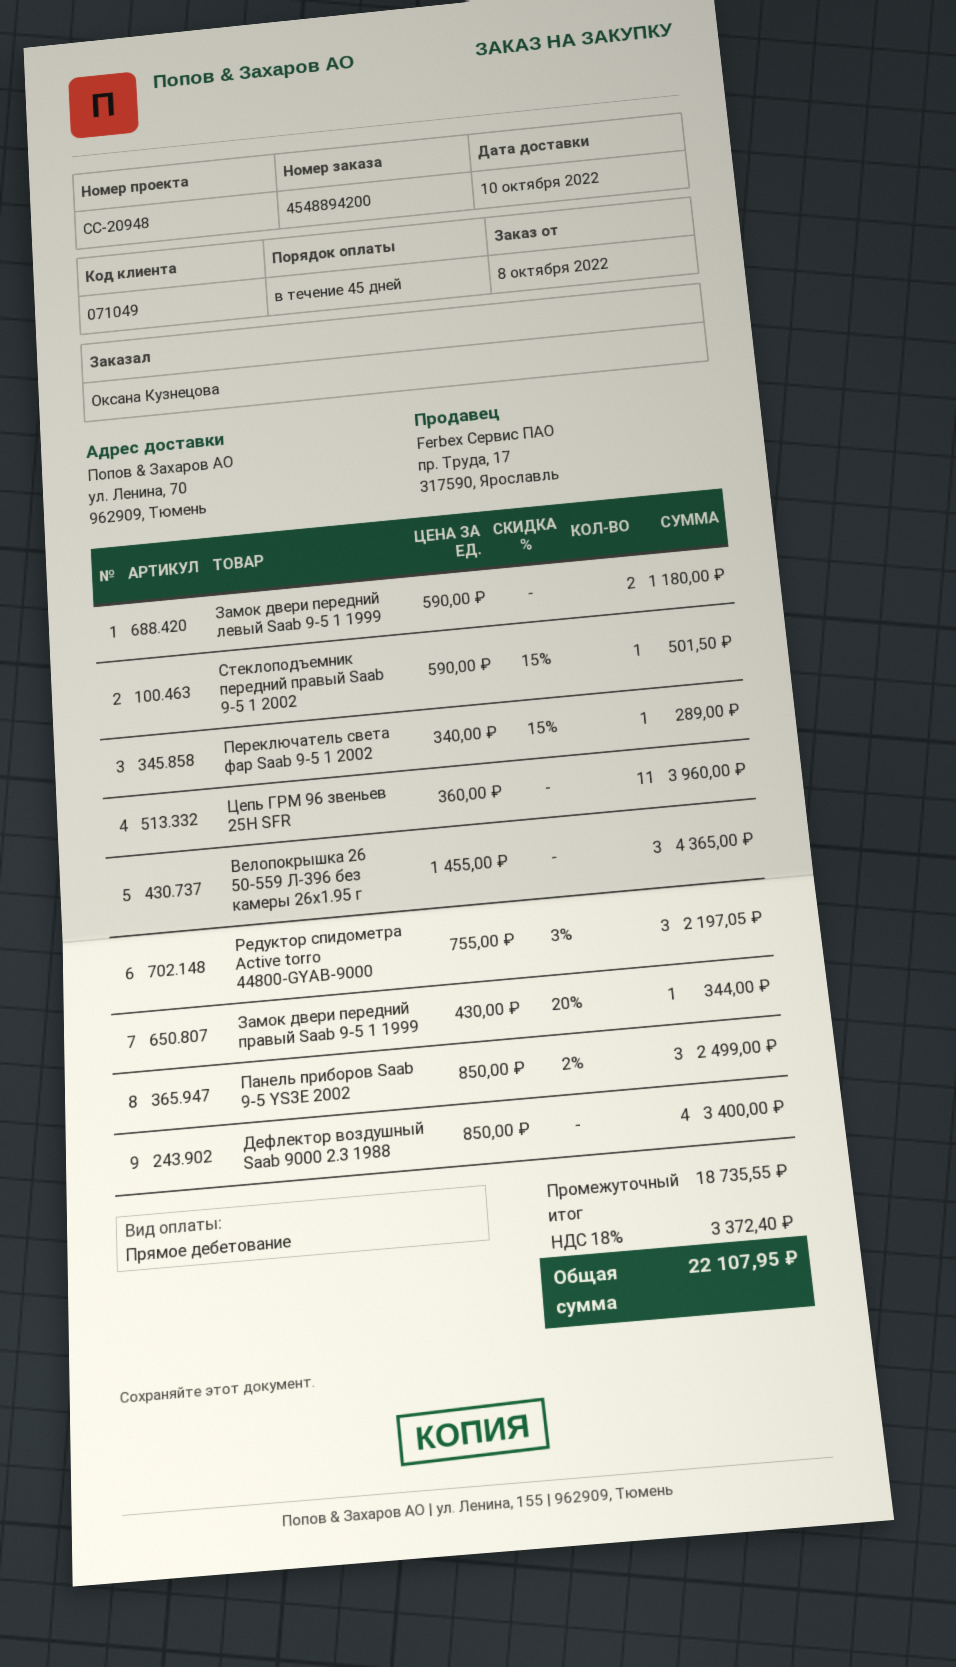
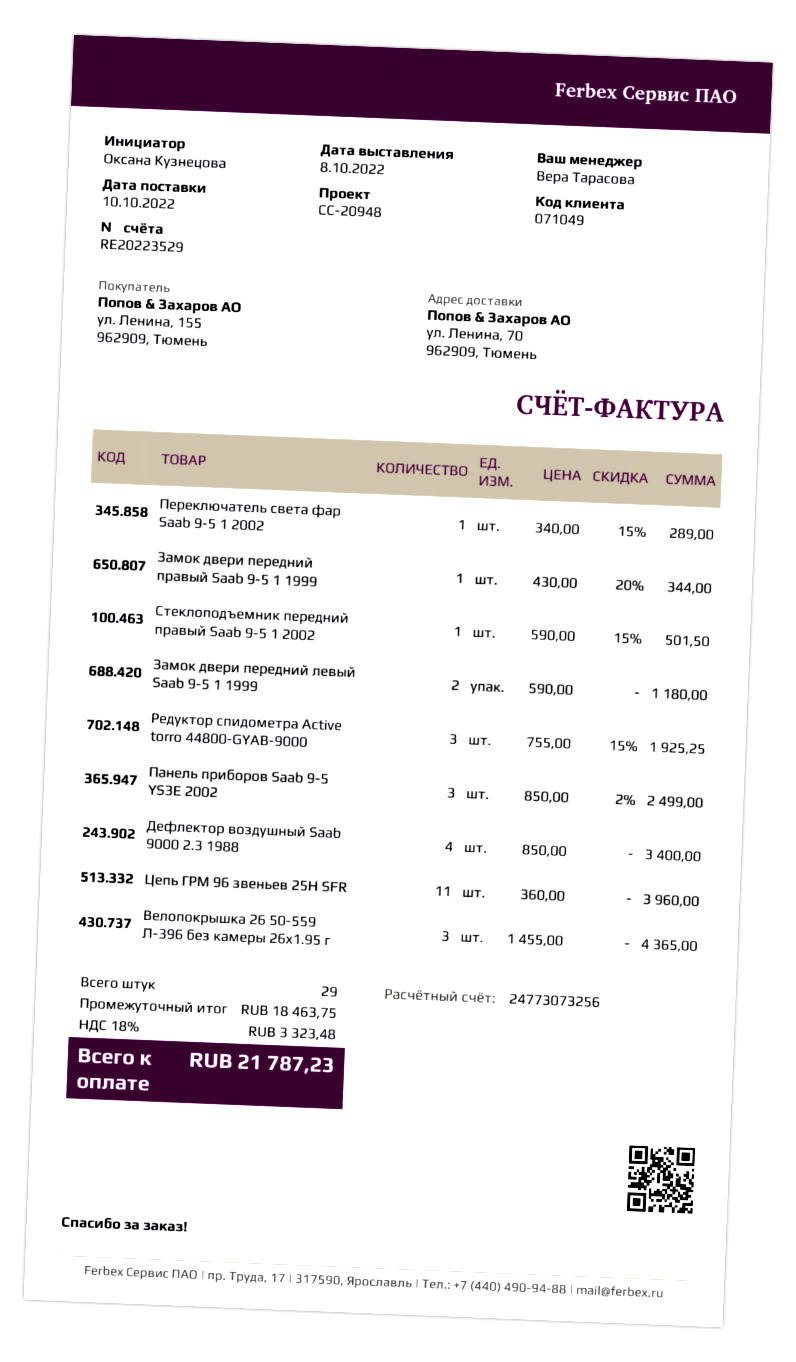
Редуктор спидометра Active torro 44800-GYAB-9000: 3 x 755.00 - 3% = 2197.05 -> 3 x 755.00 - 15% = 1925.25
subtotal: 18735.55 -> 18463.75
tax: 18% = 3372.40 -> 18% = 3323.48
total: 22107.95 -> 21787.23

